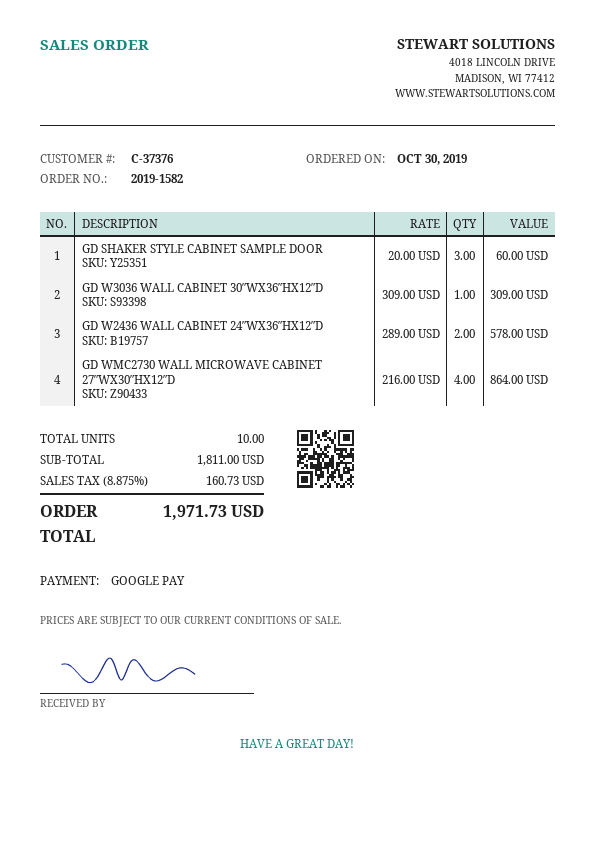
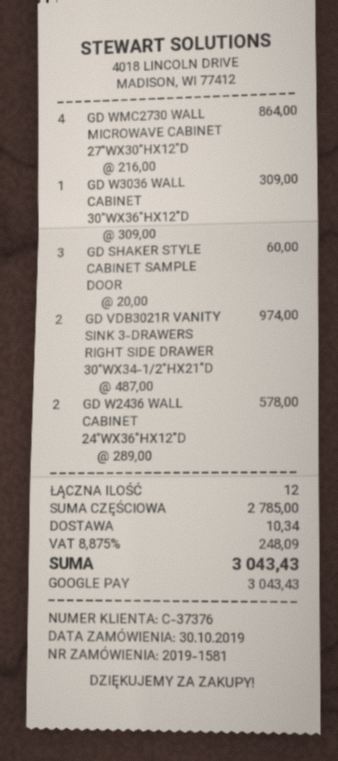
order number: 2019-1582 -> 2019-1581
GD VDB3021R VANITY SINK 3-DRAWERS RIGHT SIDE DRAWER 30″WX34-1/2″HX21″D: none -> 2 x 487.00 = 974.00
total quantity: 10 -> 12
subtotal: 1811.00 -> 2785.00
shipping: none -> 10.34
tax: 8.875% = 160.73 -> 8.875% = 248.09
total: 1971.73 -> 3043.43

